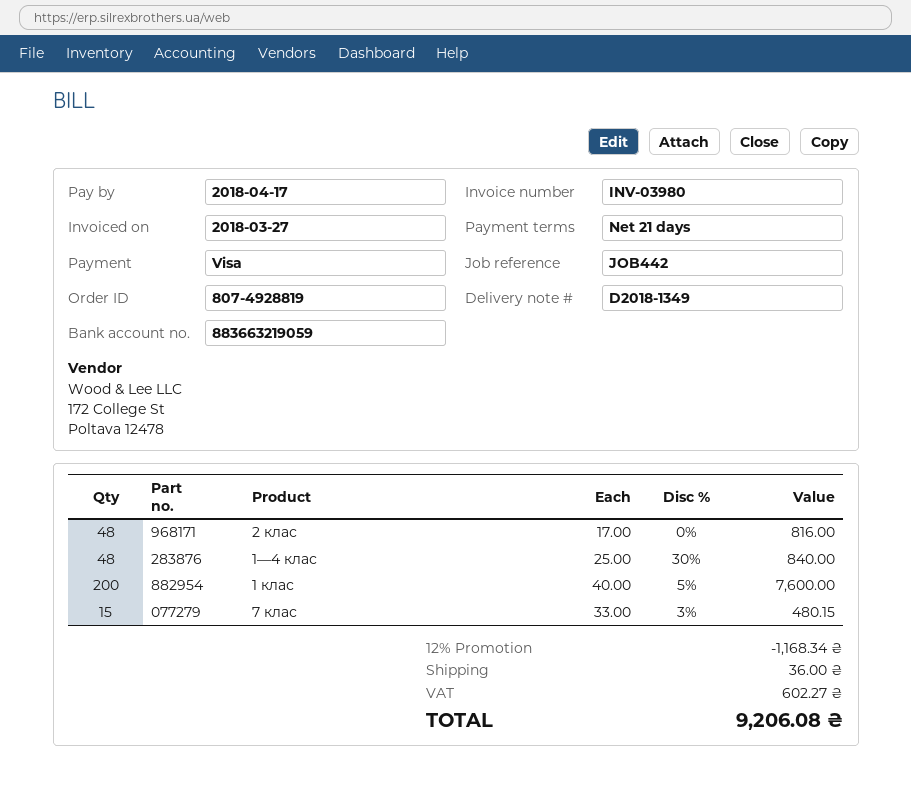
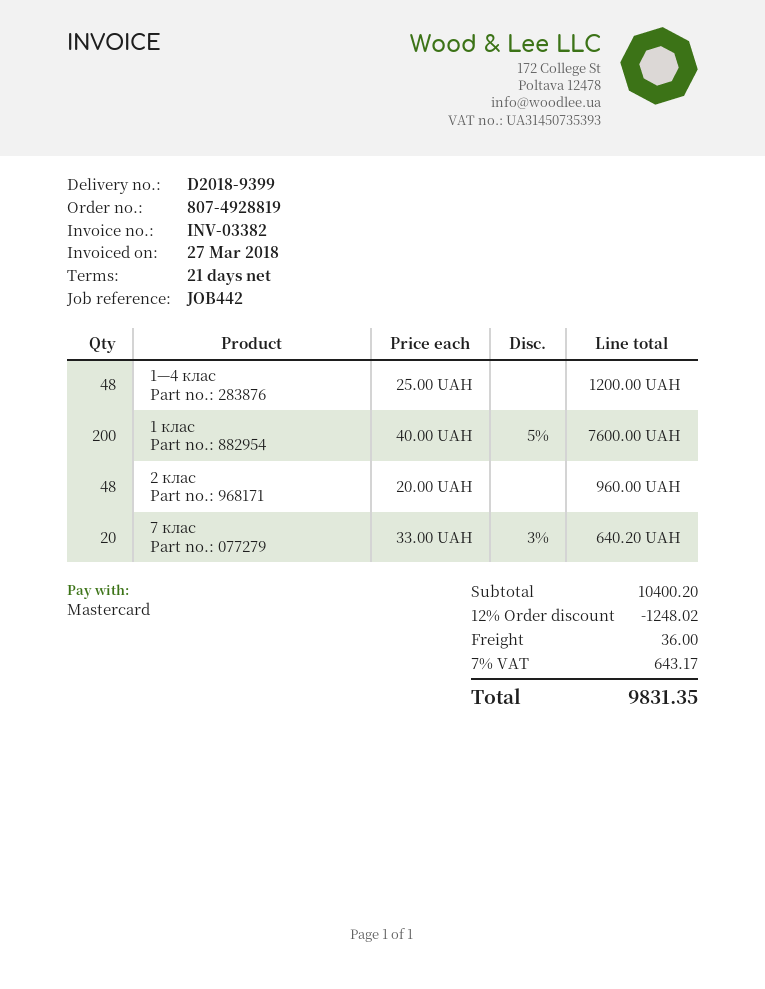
delivery note number: D2018-1349 -> D2018-9399
invoice number: INV-03980 -> INV-03382
payment method: Visa -> Mastercard
2 клас: 48 x 17.00 = 816.00 -> 48 x 20.00 = 960.00
1—4 клас: 48 x 25.00 - 30% = 840.00 -> 48 x 25.00 = 1200.00
7 клас: 15 x 33.00 - 3% = 480.15 -> 20 x 33.00 - 3% = 640.20
discount: 12% = 1168.34 -> 12% = 1248.02
tax: 602.27 -> 643.17
total: 9206.08 -> 9831.35

